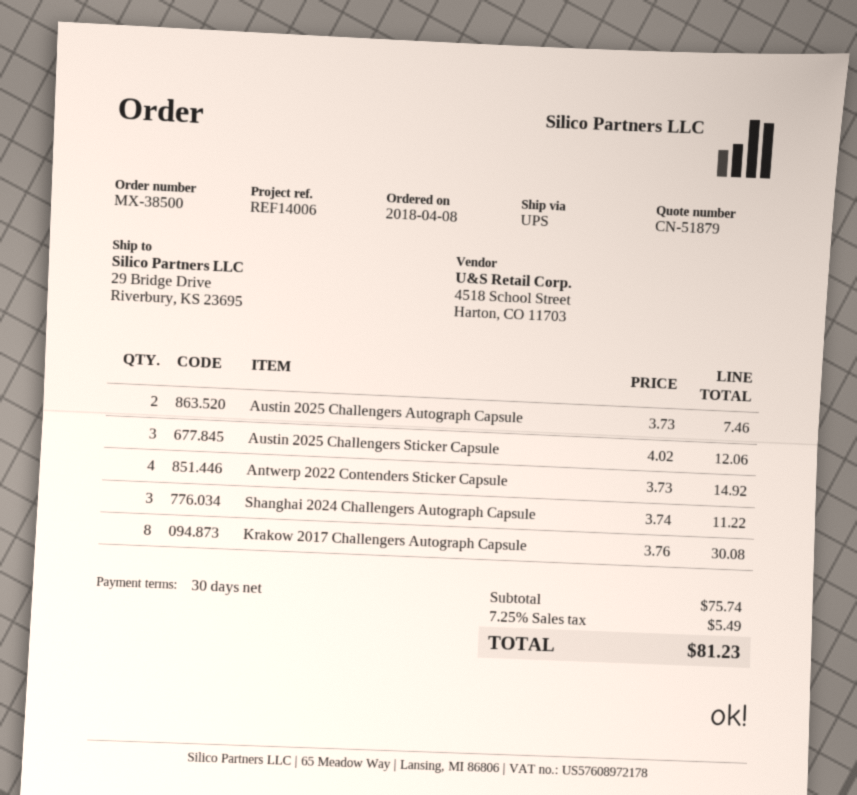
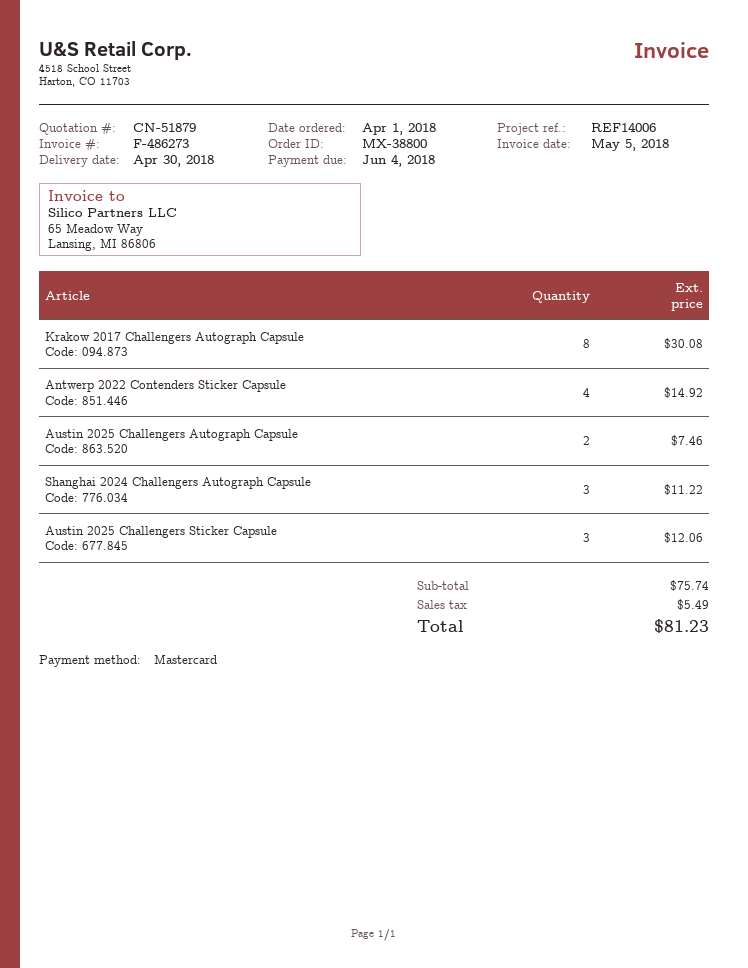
order number: MX-38500 -> MX-38800
order date: 2018-04-08 -> 2018-04-01

